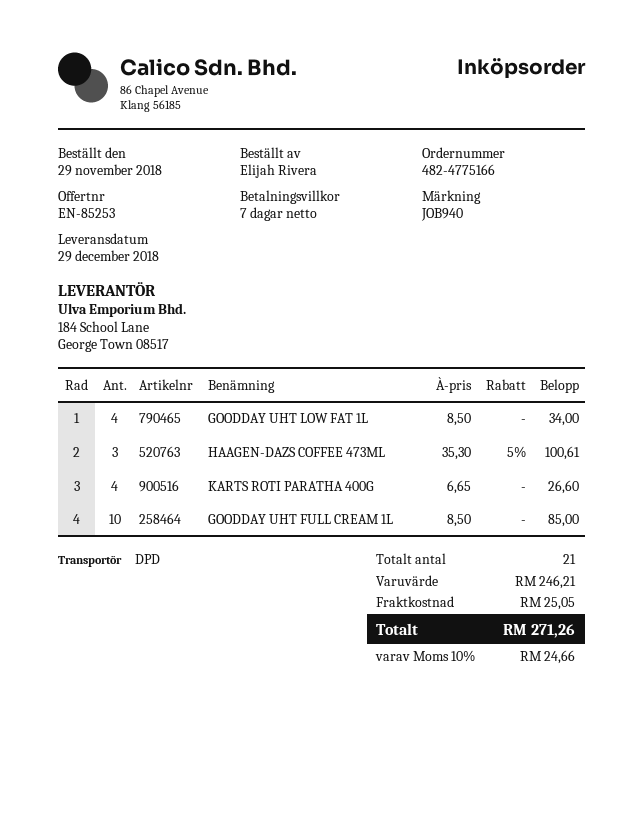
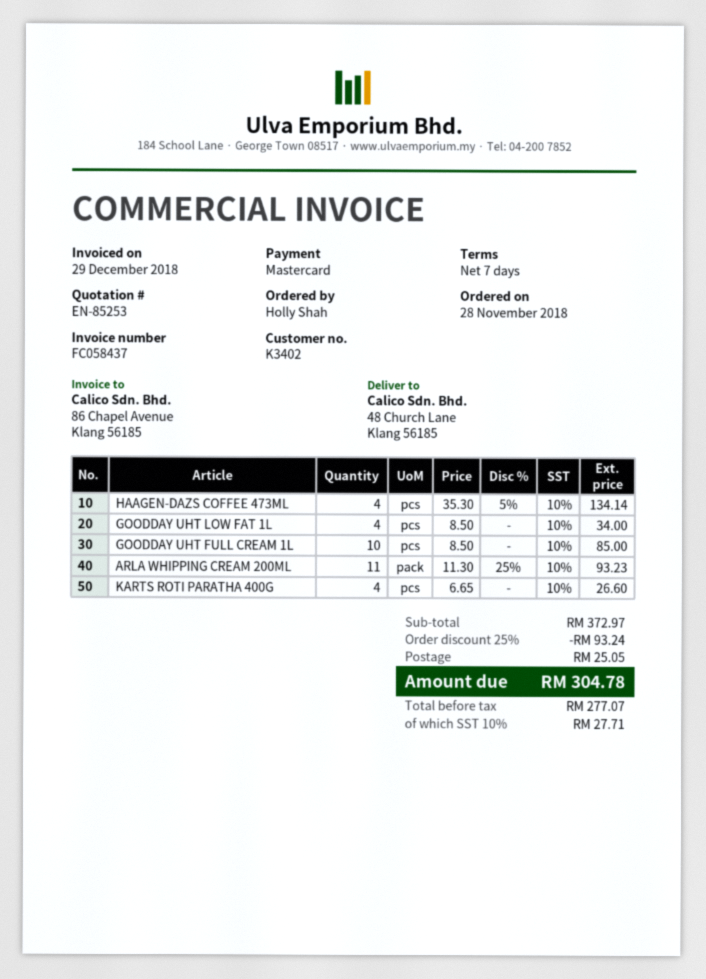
order date: 2018-11-29 -> 2018-11-28
ordered by: Elijah Rivera -> Holly Shah
HAAGEN-DAZS COFFEE 473ML: 3 x 35.30 - 5% = 100.61 -> 4 x 35.30 - 5% = 134.14
ARLA WHIPPING CREAM 200ML: none -> 11 x 11.30 - 25% = 93.23
subtotal: 246.21 -> 372.97
discount: none -> 25% = 93.24
tax: 10% = 24.66 -> 10% = 27.71
total: 271.26 -> 304.78

